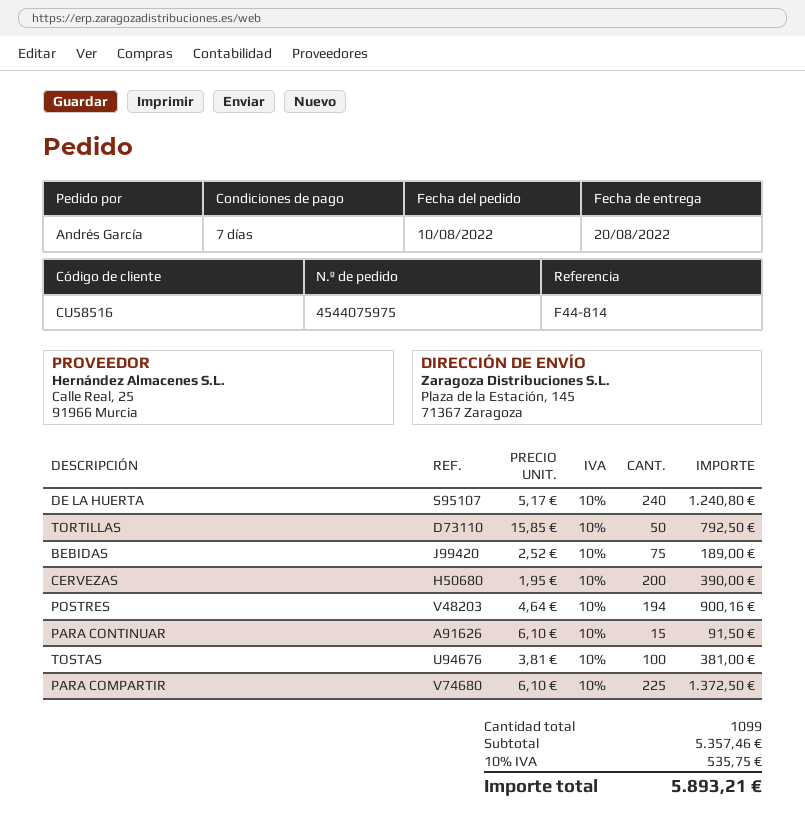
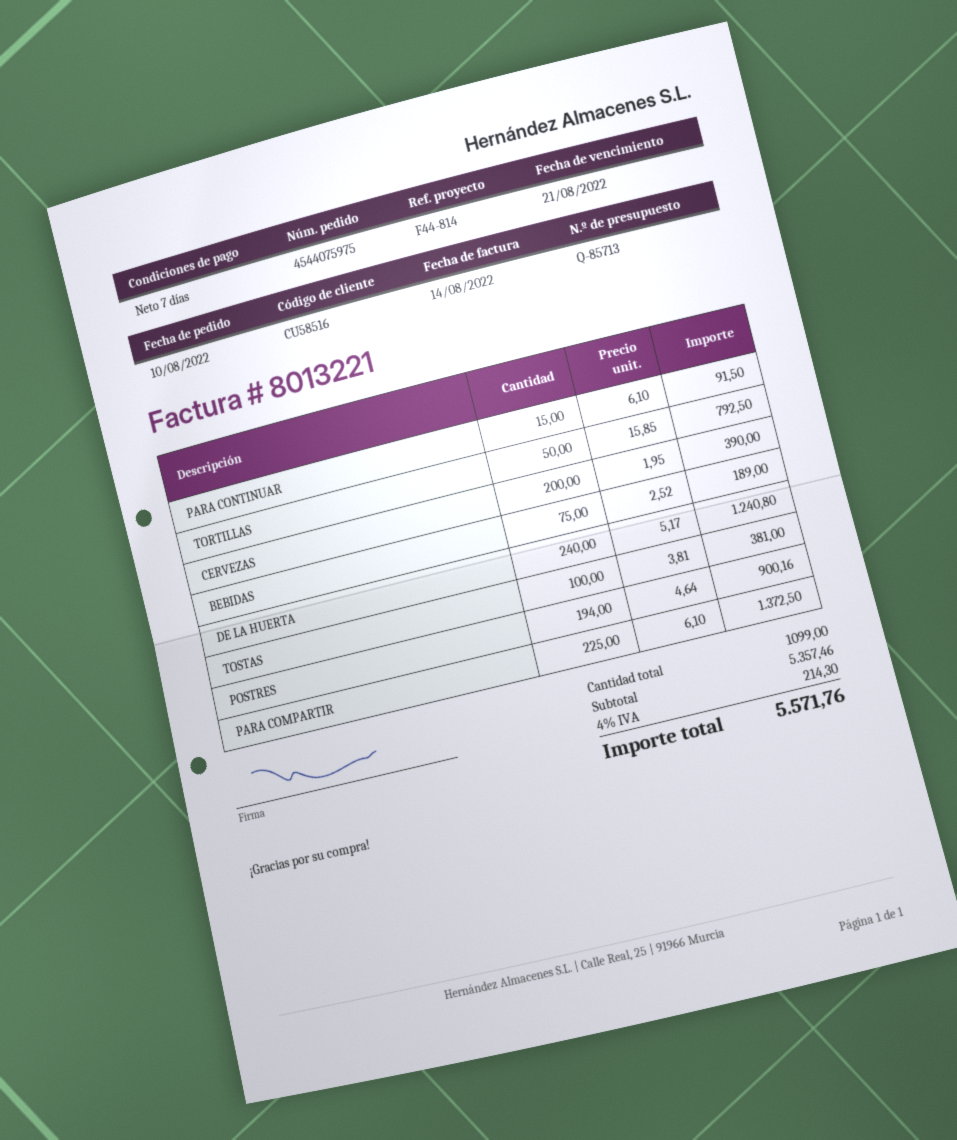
tax: 10% = 535.75 -> 4% = 214.30
total: 5893.21 -> 5571.76

